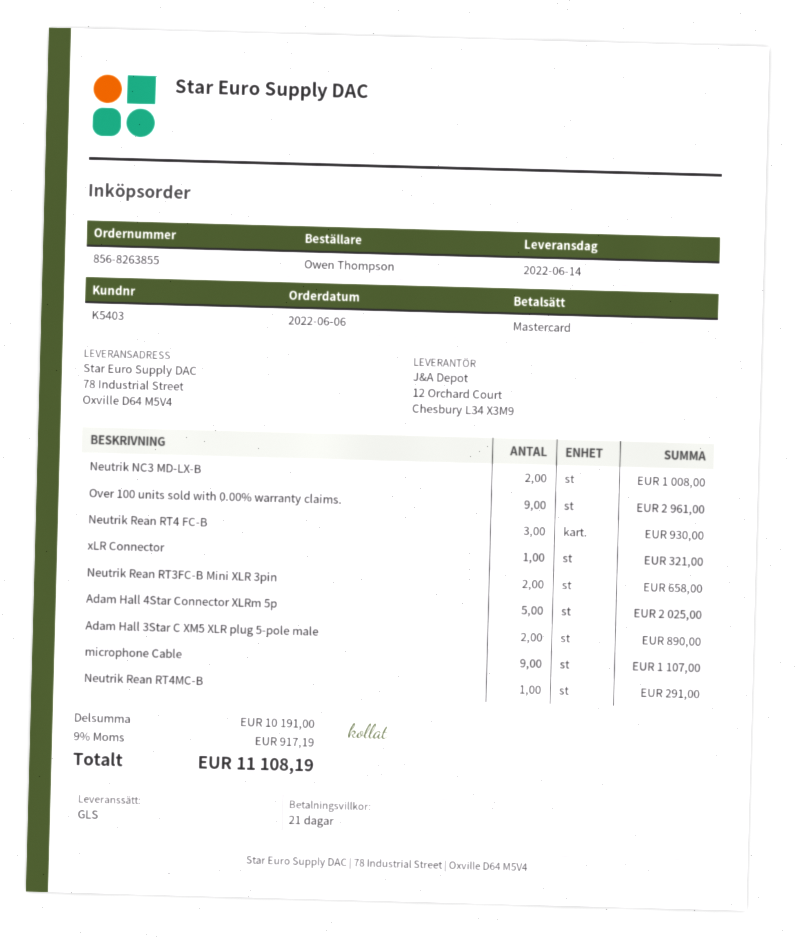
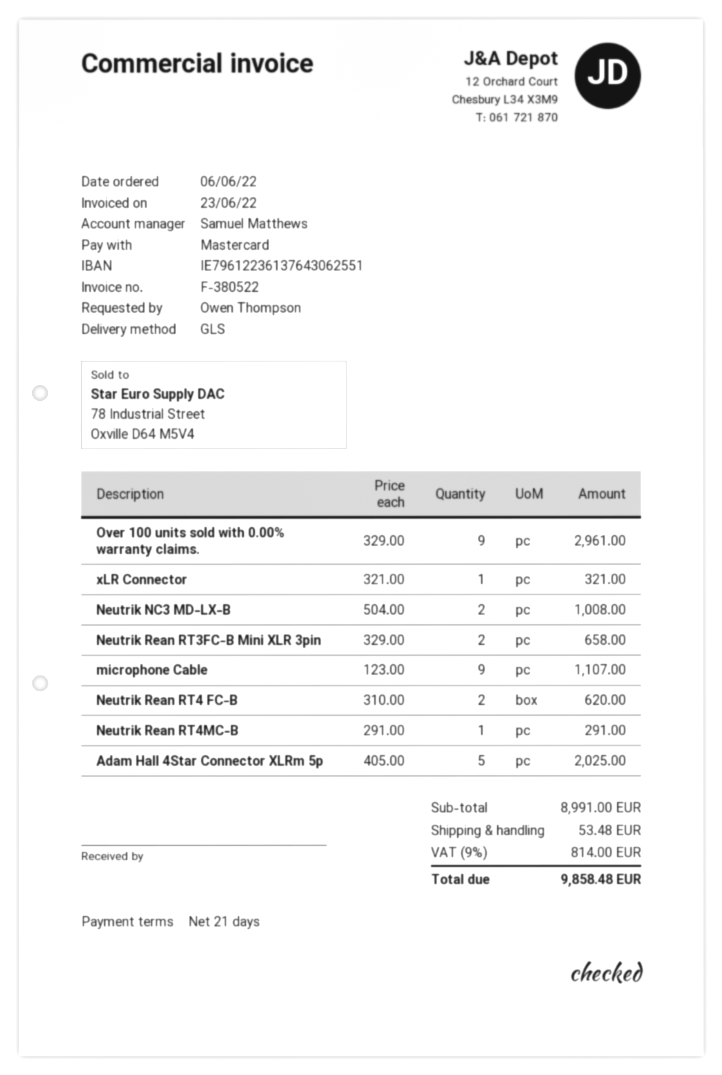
Neutrik Rean RT4 FC-B: 3 for 930.00 -> 2 for 620.00
Adam Hall 3Star C XM5 XLR plug 5-pole male: 2 for 890.00 -> none
subtotal: 10191.00 -> 8991.00
shipping: none -> 53.48
tax: 9% = 917.19 -> 9% = 814.00
total: 11108.19 -> 9858.48

